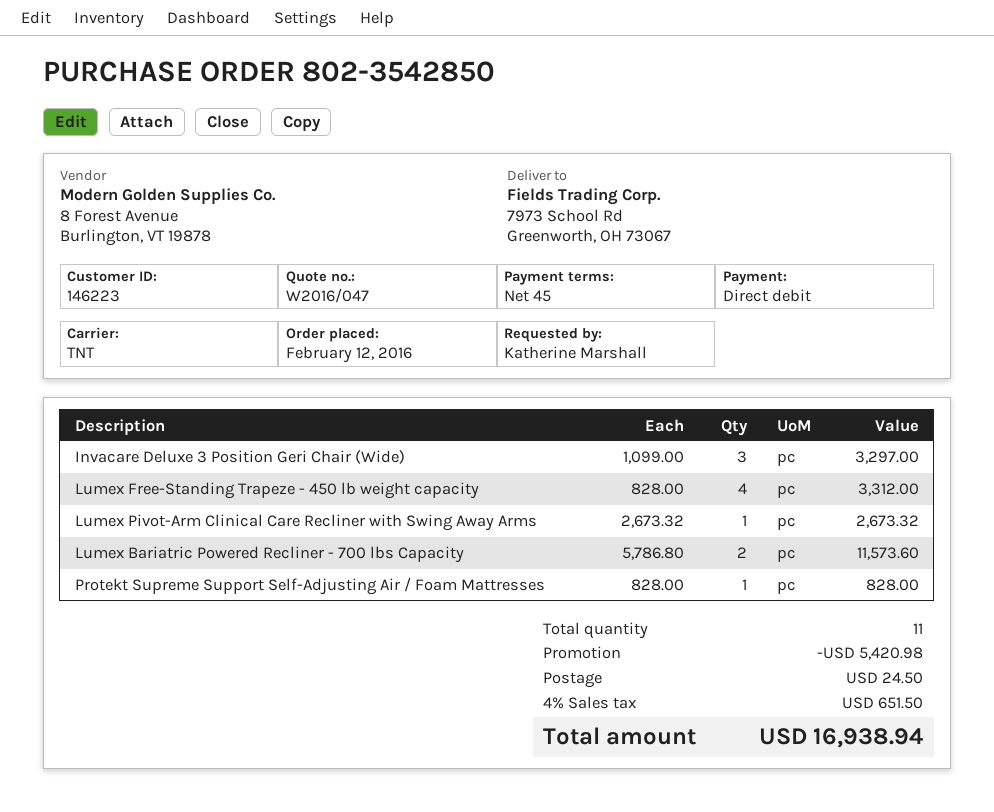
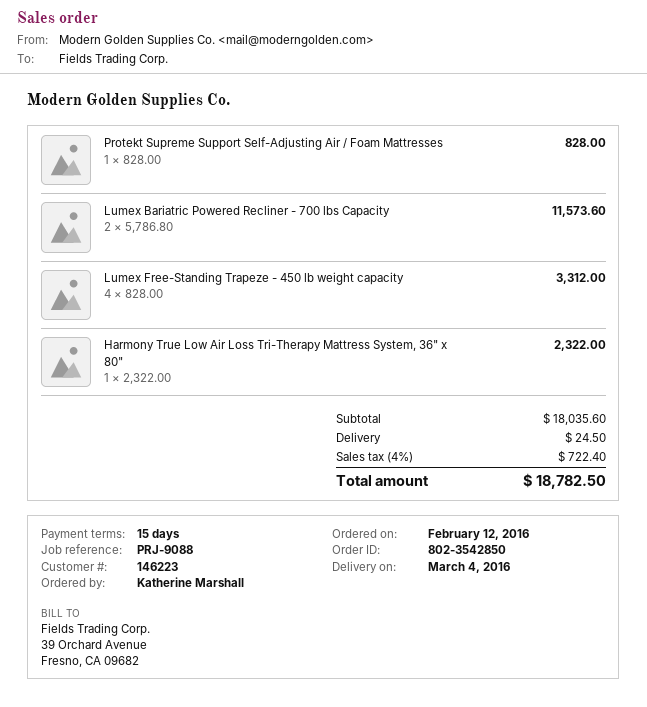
payment terms: 45 days -> 15 days
Invacare Deluxe 3 Position Geri Chair (Wide): 3 x 1099.00 = 3297.00 -> none
Lumex Pivot-Arm Clinical Care Recliner with Swing Away Arms: 1 x 2673.32 = 2673.32 -> none
Harmony True Low Air Loss Tri-Therapy Mattress System, 36" x 80": none -> 1 x 2322.00 = 2322.00
discount: 5420.98 -> none
tax: 4% = 651.50 -> 4% = 722.40
total: 16938.94 -> 18782.50

